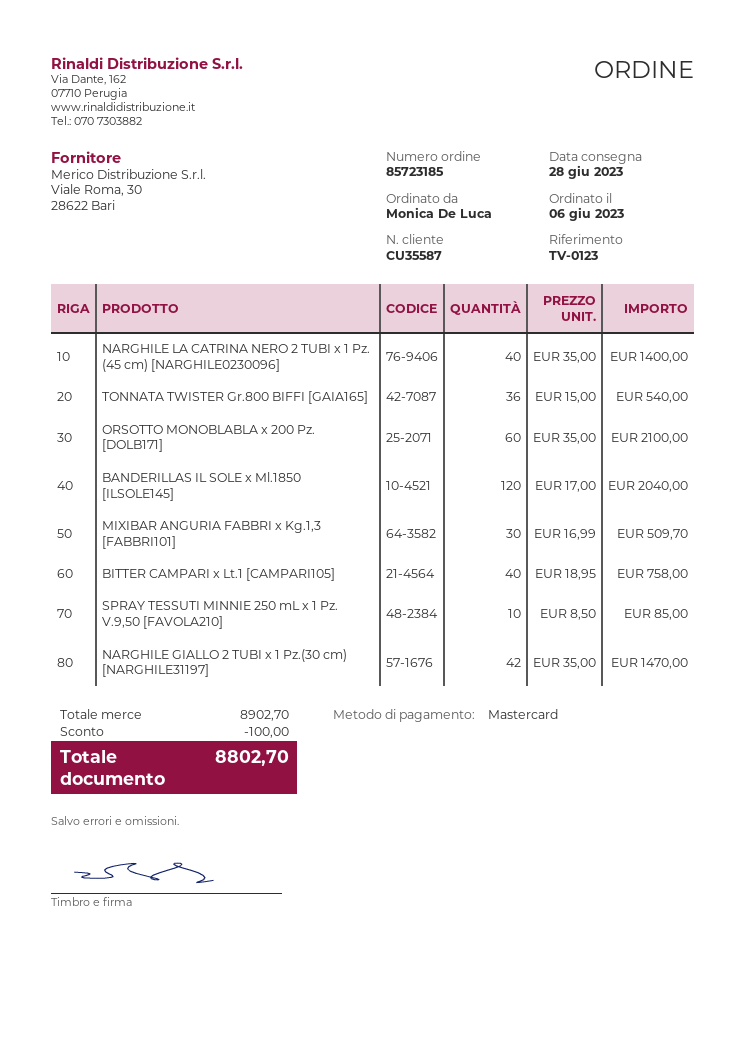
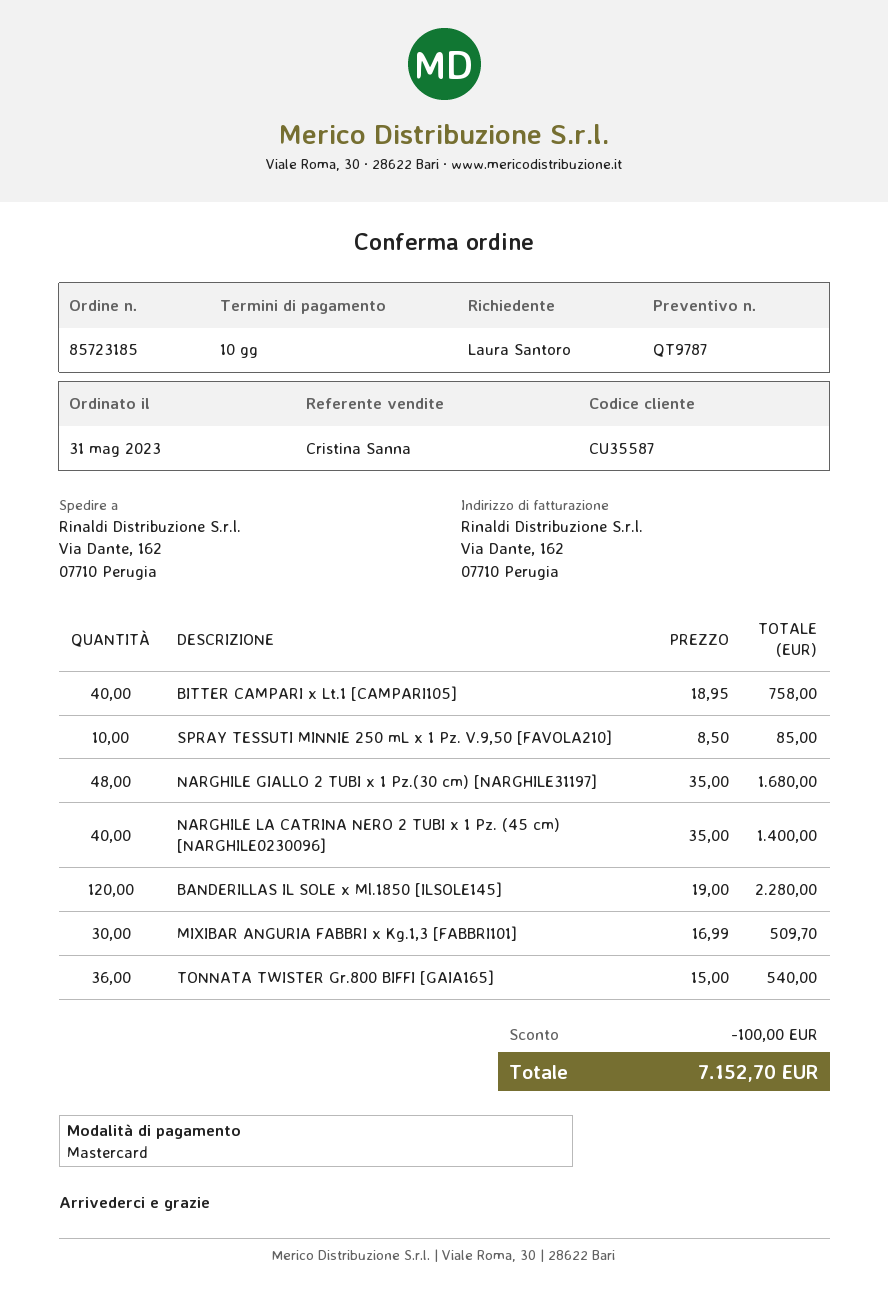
order date: 2023-06-06 -> 2023-05-31
ordered by: Monica De Luca -> Laura Santoro
ORSOTTO MONOBLABLA x 200 Pz. [DOLB171]: 60 x 35.00 = 2100.00 -> none
BANDERILLAS IL SOLE x Ml.1850 [ILSOLE145]: 120 x 17.00 = 2040.00 -> 120 x 19.00 = 2280.00
NARGHILE GIALLO 2 TUBI x 1 Pz.(30 cm) [NARGHILE31197]: 42 x 35.00 = 1470.00 -> 48 x 35.00 = 1680.00
total: 8802.70 -> 7152.70

